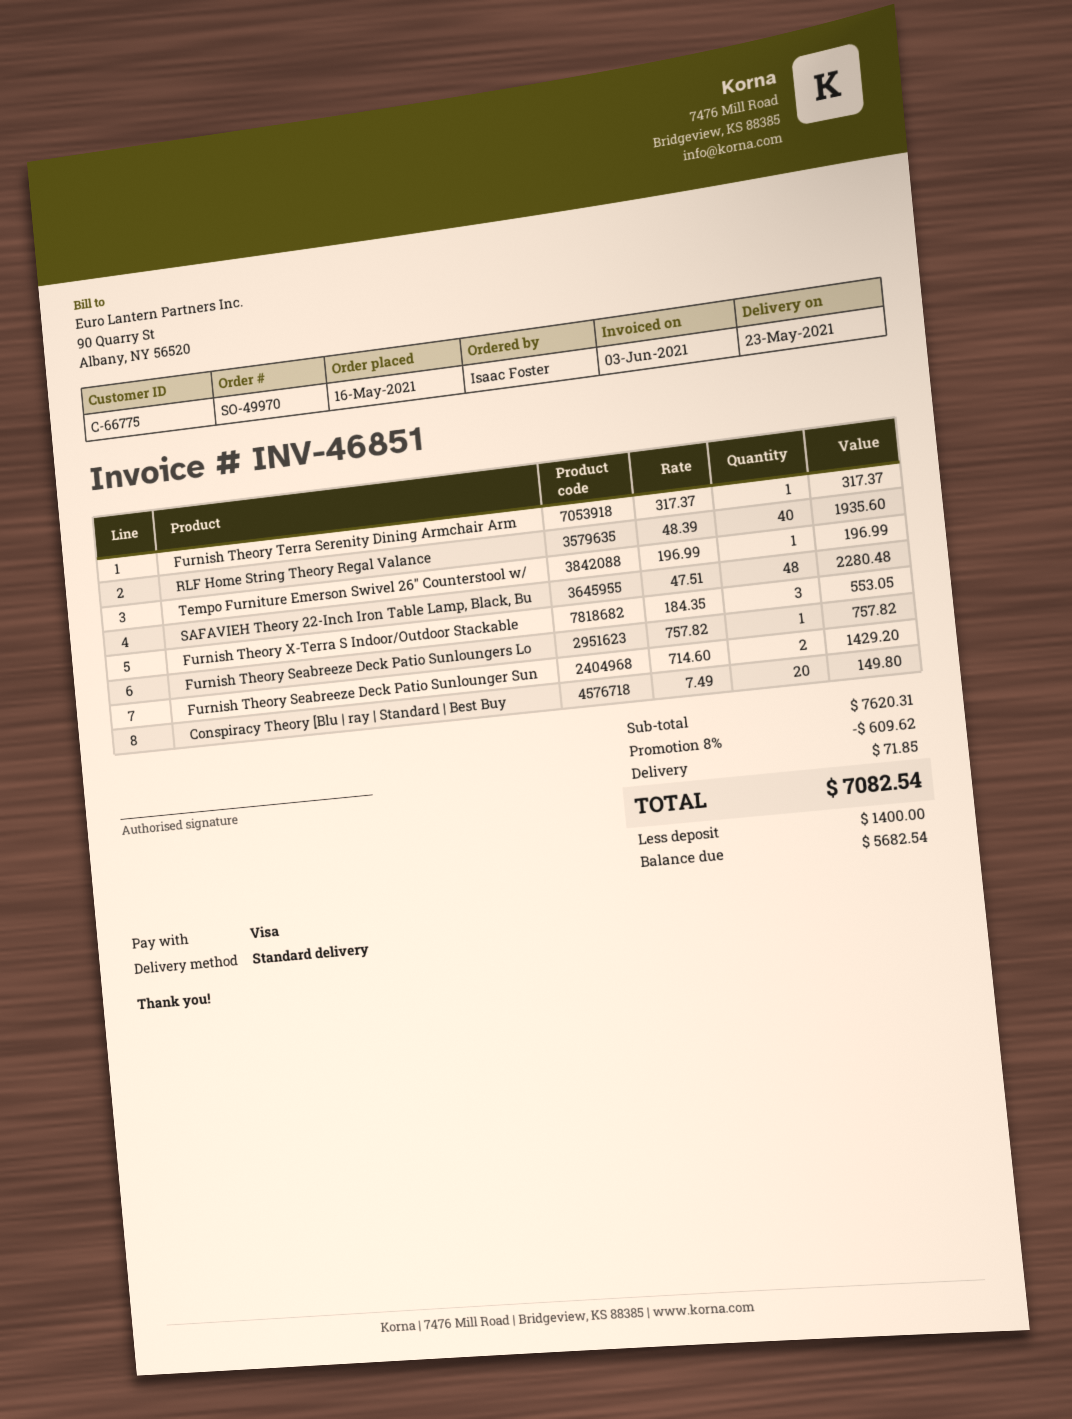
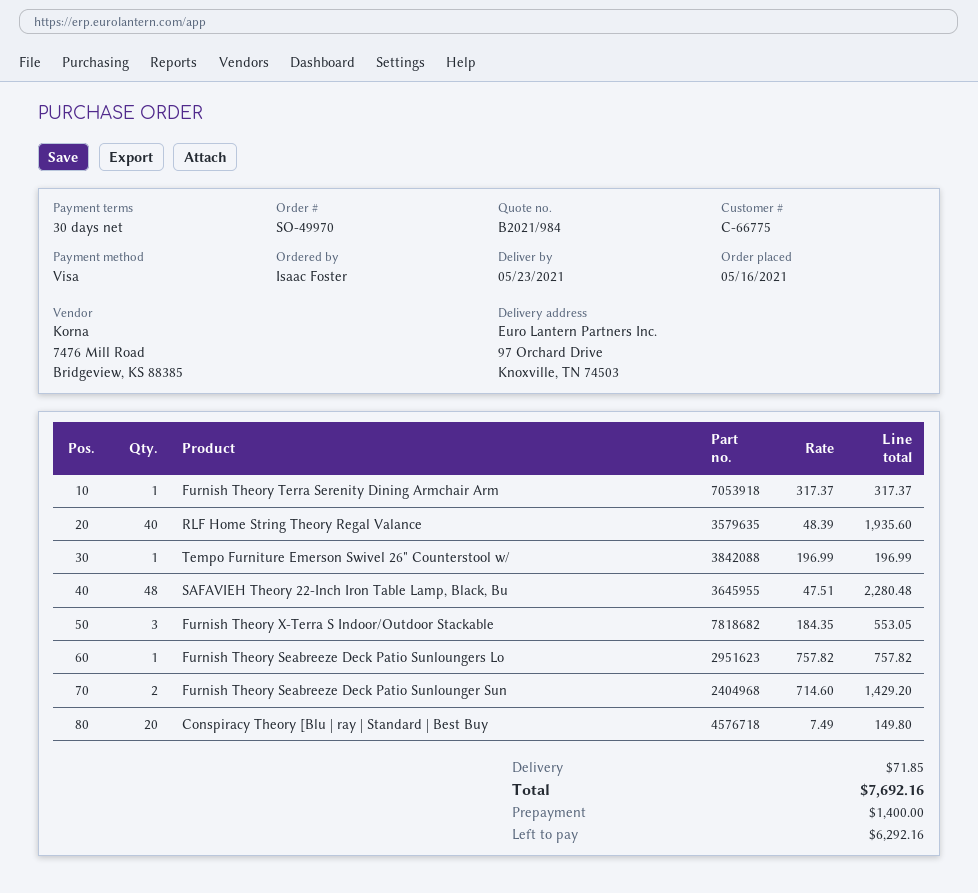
discount: 8% = 609.62 -> none
total: 7082.54 -> 7692.16
balance: 5682.54 -> 6292.16

